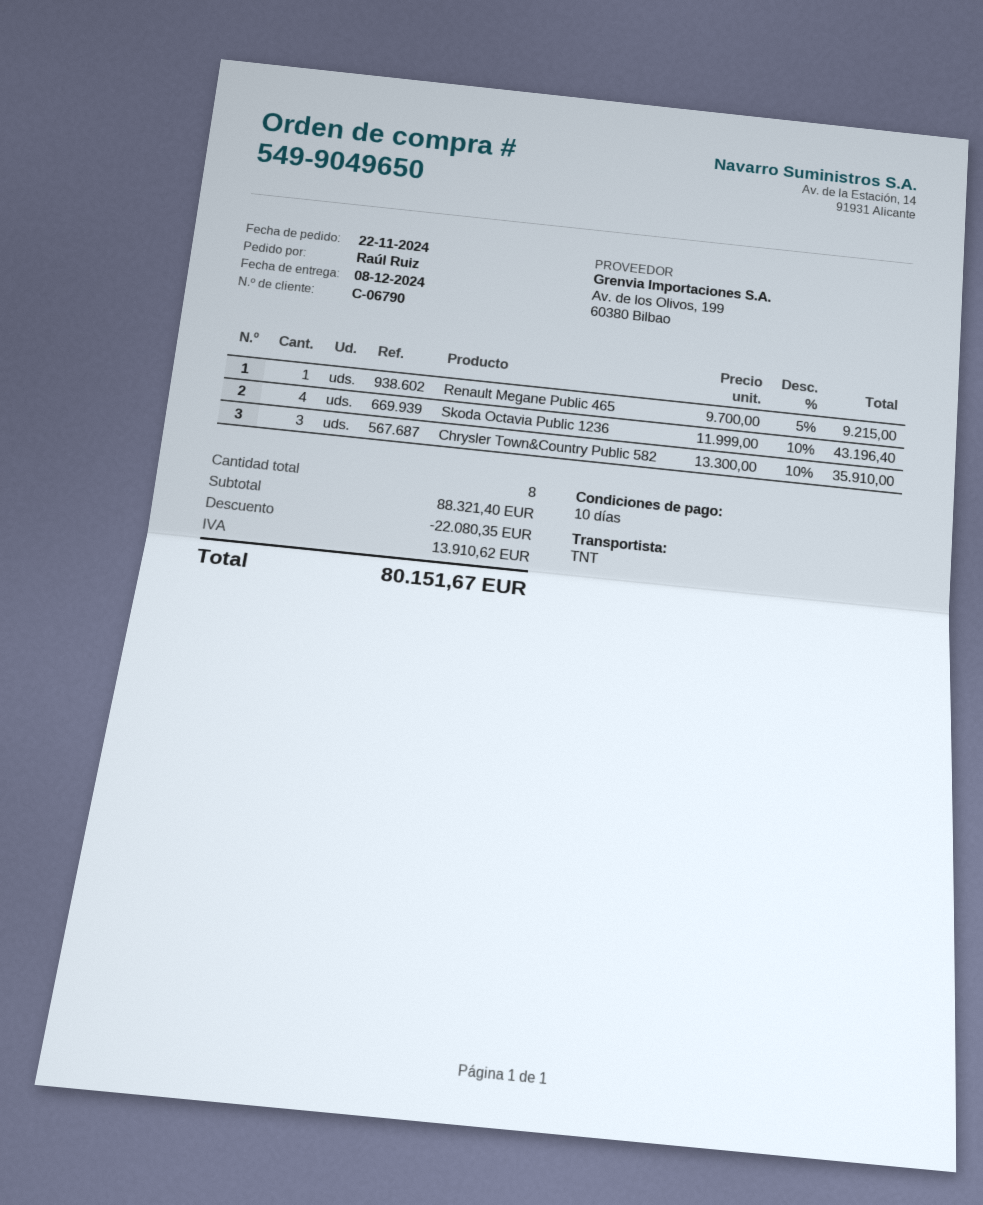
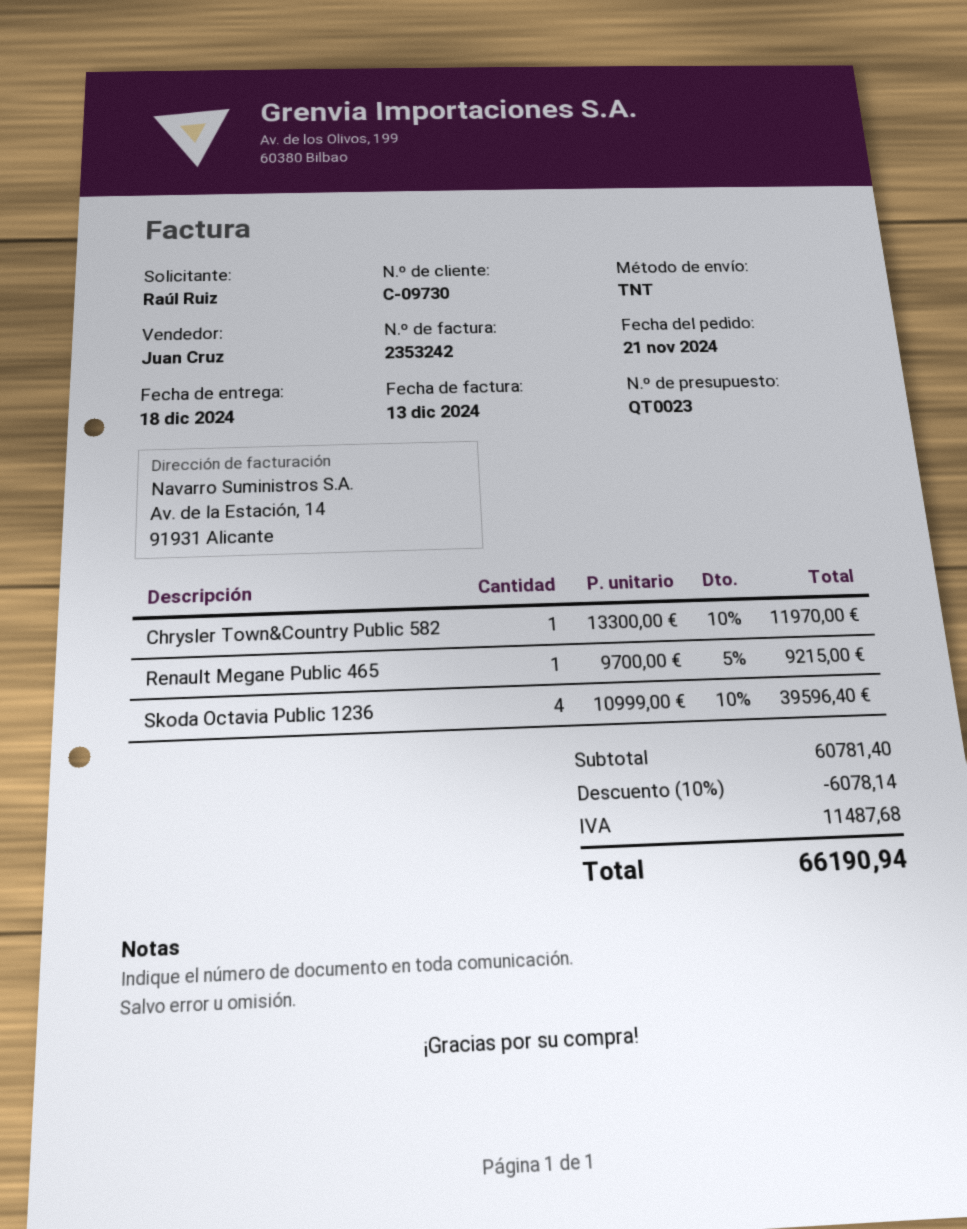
order date: 2024-11-22 -> 2024-11-21
delivery date: 2024-12-08 -> 2024-12-18
customer number: C-06790 -> C-09730
Skoda Octavia Public 1236: 4 x 11999.00 - 10% = 43196.40 -> 4 x 10999.00 - 10% = 39596.40
Chrysler Town&Country Public 582: 3 x 13300.00 - 10% = 35910.00 -> 1 x 13300.00 - 10% = 11970.00
subtotal: 88321.40 -> 60781.40
discount: 22080.35 -> 6078.14
tax: 13910.62 -> 11487.68
total: 80151.67 -> 66190.94

